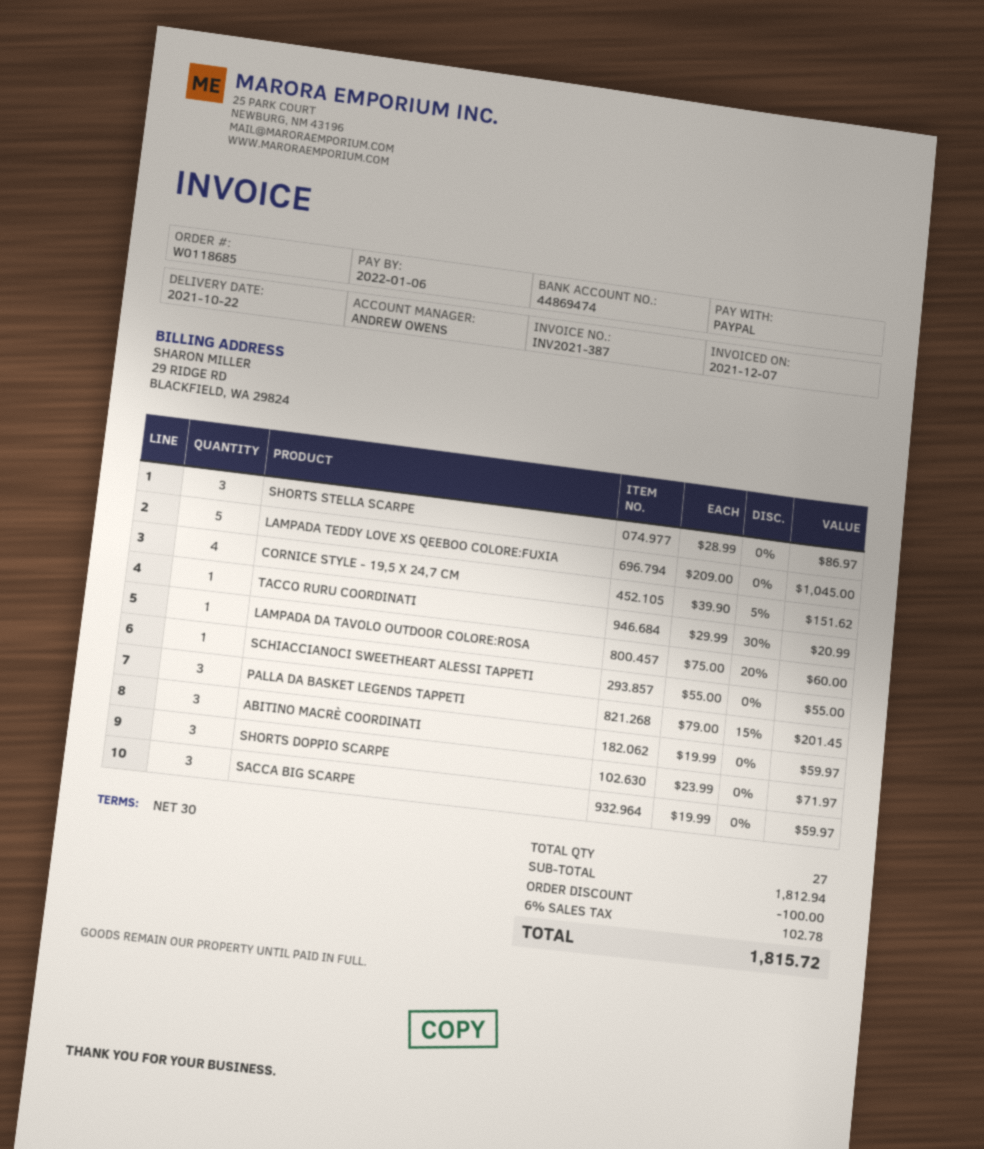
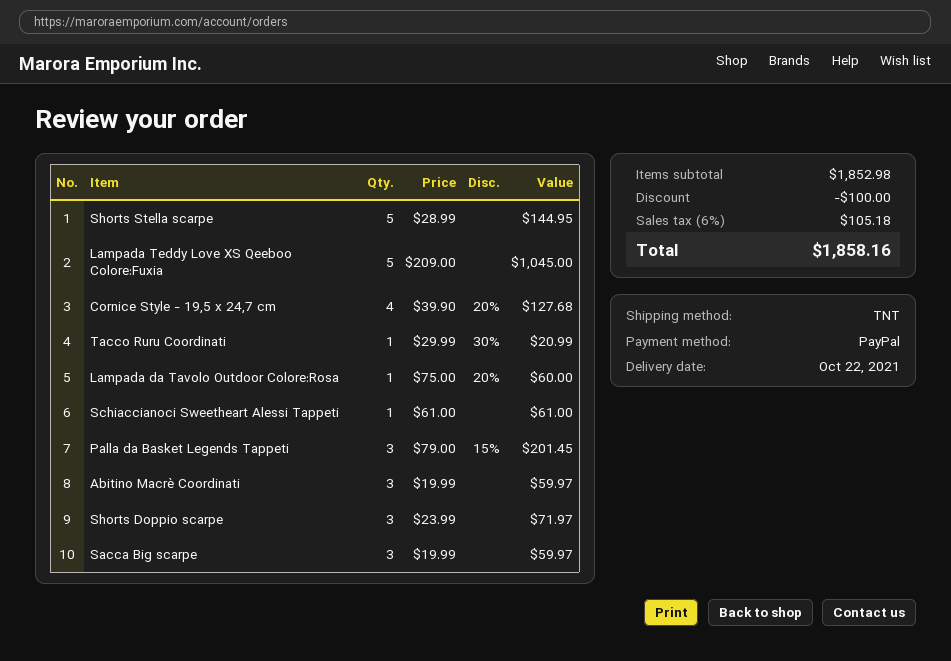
SHORTS STELLA SCARPE: 3 x 28.99 = 86.97 -> 5 x 28.99 = 144.95
CORNICE STYLE - 19,5 X 24,7 CM: 4 x 39.90 - 5% = 151.62 -> 4 x 39.90 - 20% = 127.68
SCHIACCIANOCI SWEETHEART ALESSI TAPPETI: 1 x 55.00 = 55.00 -> 1 x 61.00 = 61.00
subtotal: 1812.94 -> 1852.98
tax: 6% = 102.78 -> 6% = 105.18
total: 1815.72 -> 1858.16

